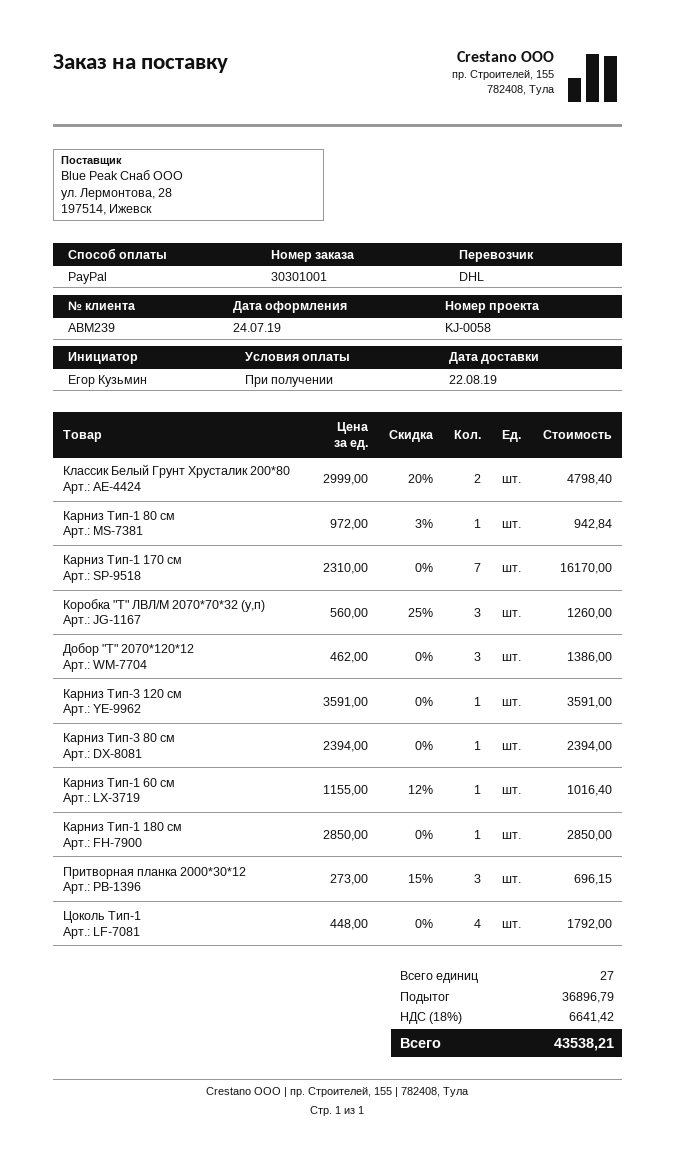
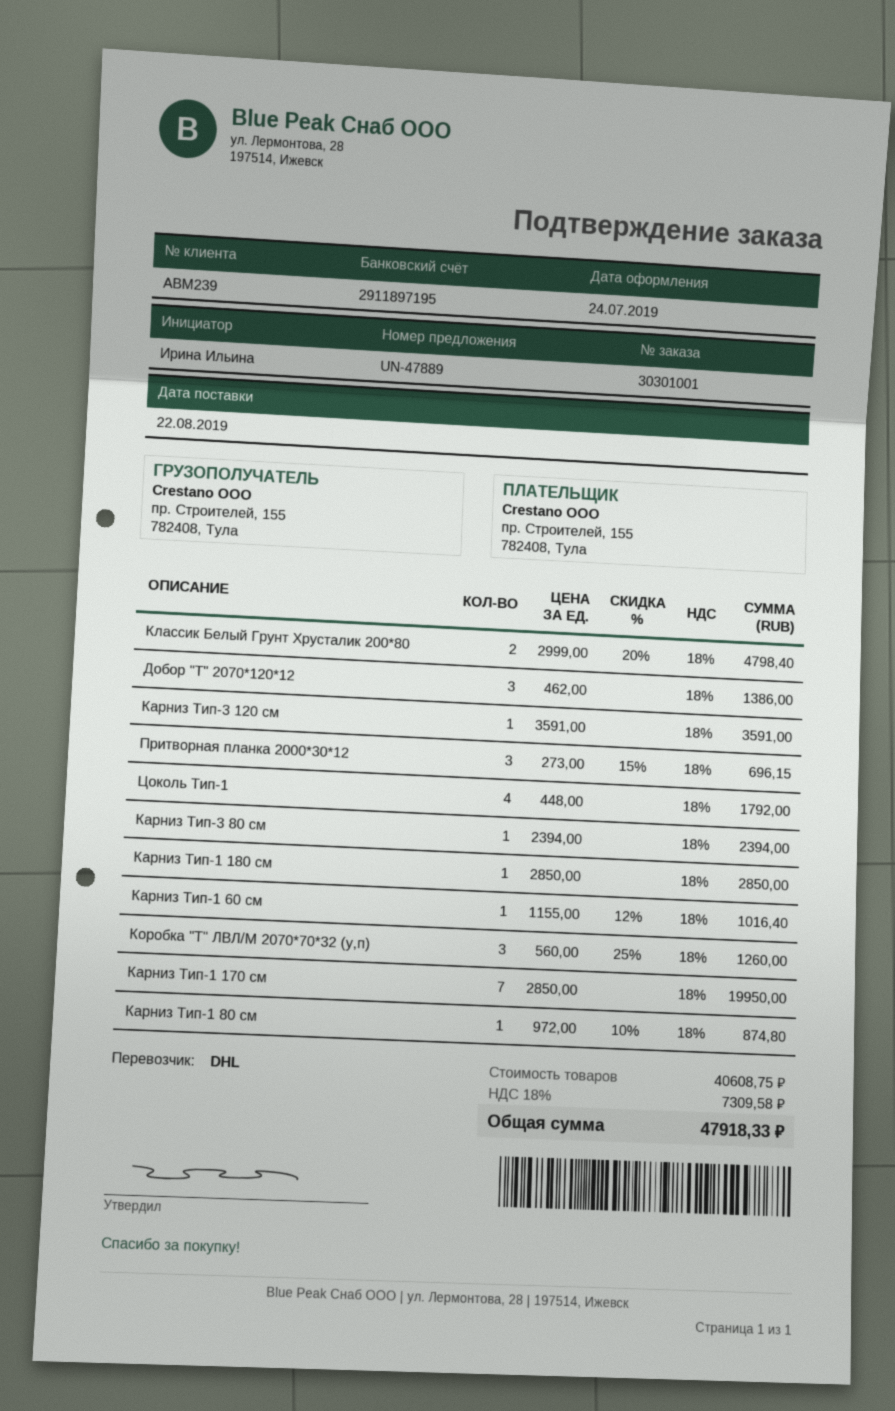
ordered by: Егор Кузьмин -> Ирина Ильина
Карниз Тип-1 80 см: 1 x 972.00 - 3% = 942.84 -> 1 x 972.00 - 10% = 874.80
Карниз Тип-1 170 см: 7 x 2310.00 = 16170.00 -> 7 x 2850.00 = 19950.00
subtotal: 36896.79 -> 40608.75
tax: 18% = 6641.42 -> 18% = 7309.58
total: 43538.21 -> 47918.33

